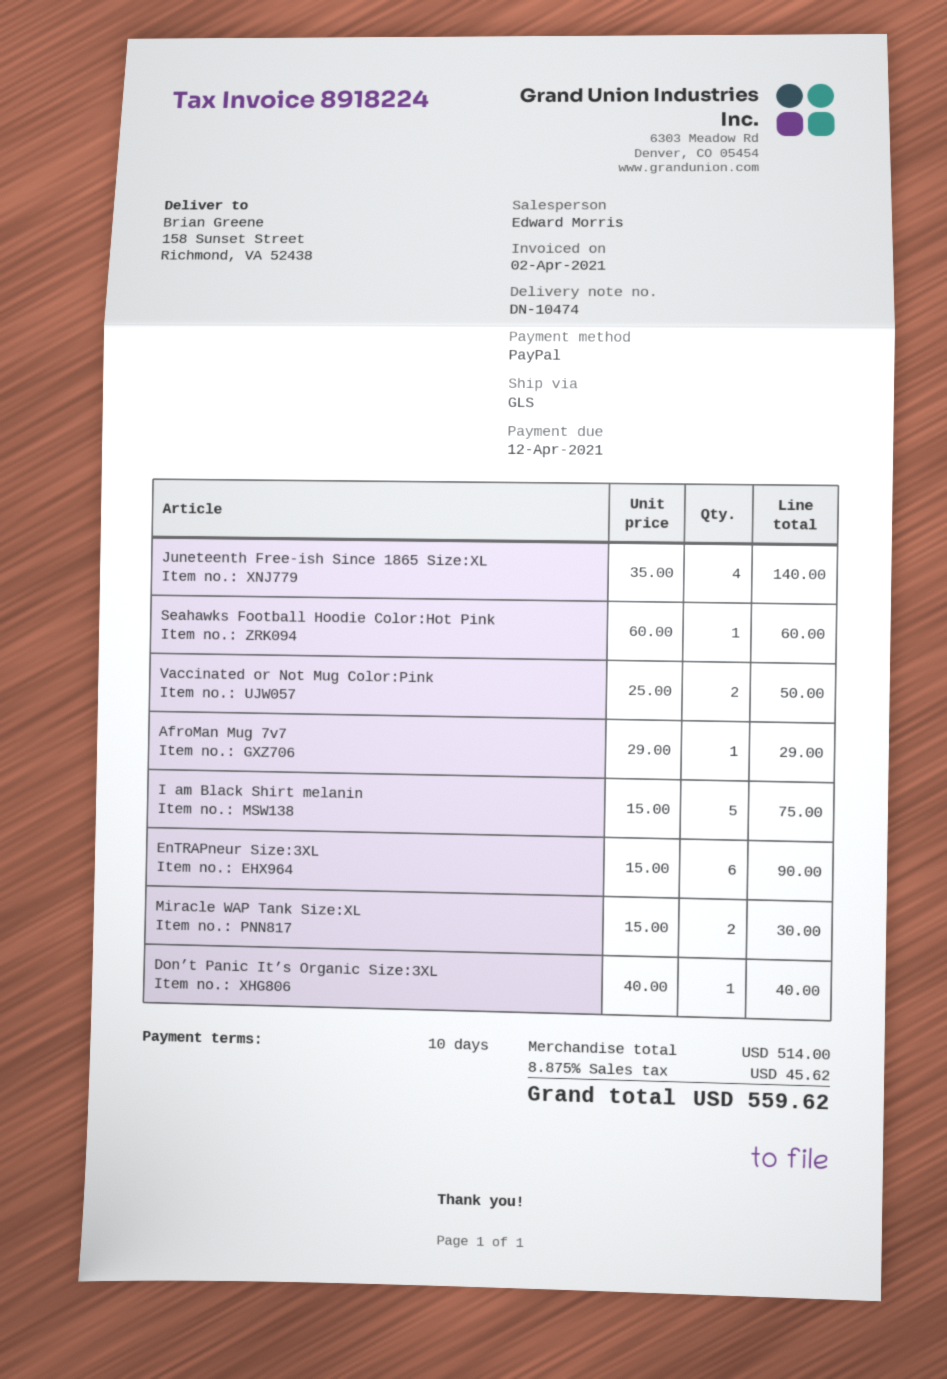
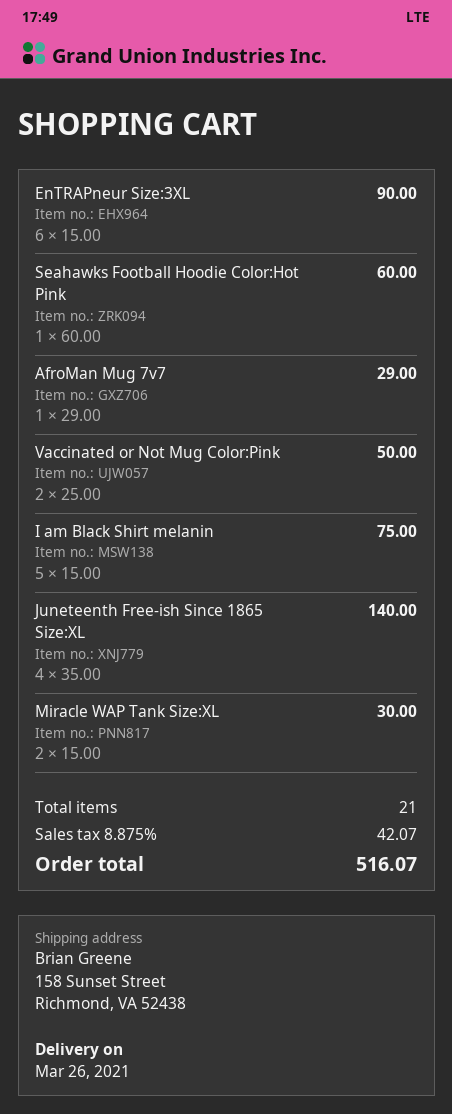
Don’t Panic It’s Organic Size:3XL: 1 x 40.00 = 40.00 -> none
tax: 8.875% = 45.62 -> 8.875% = 42.07
total: 559.62 -> 516.07

